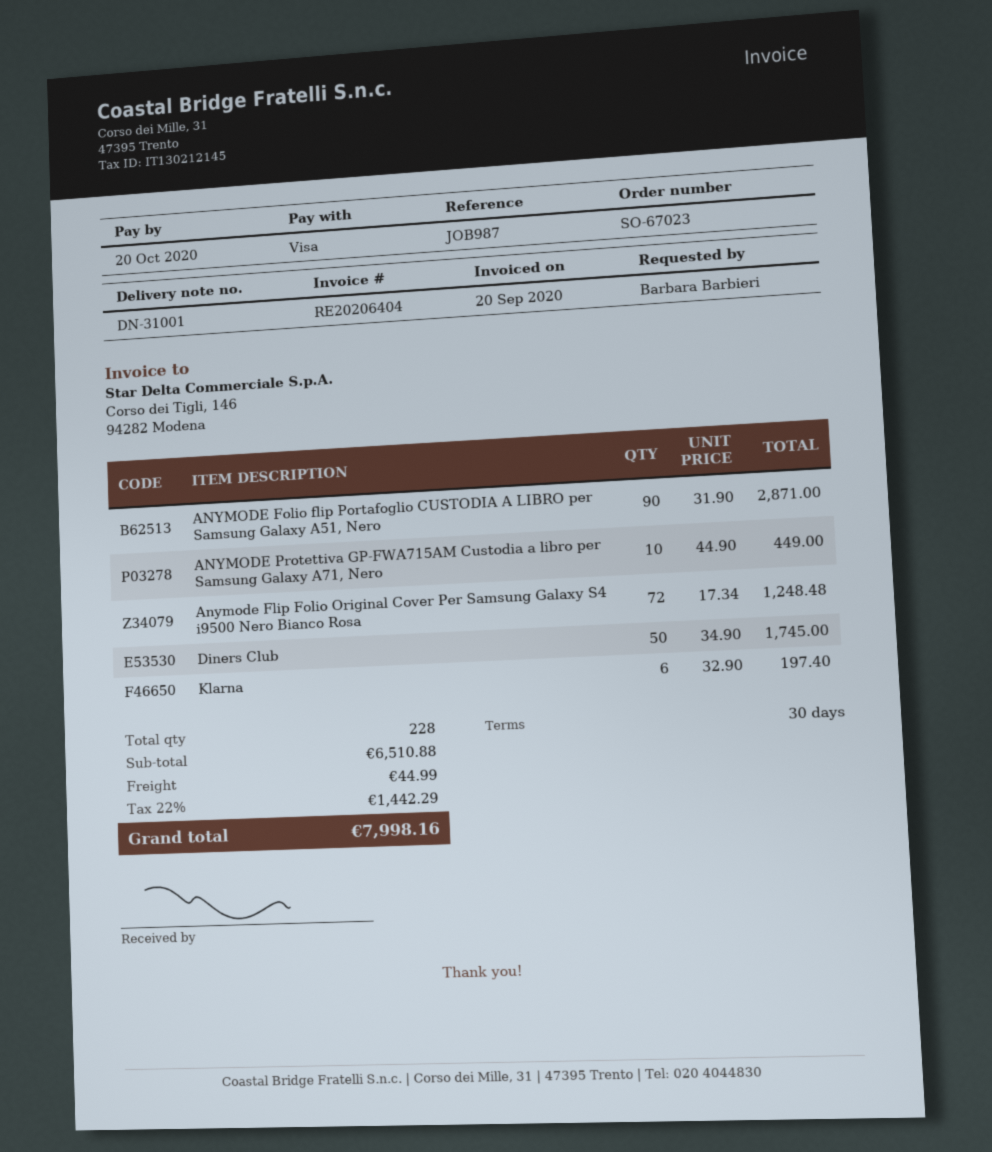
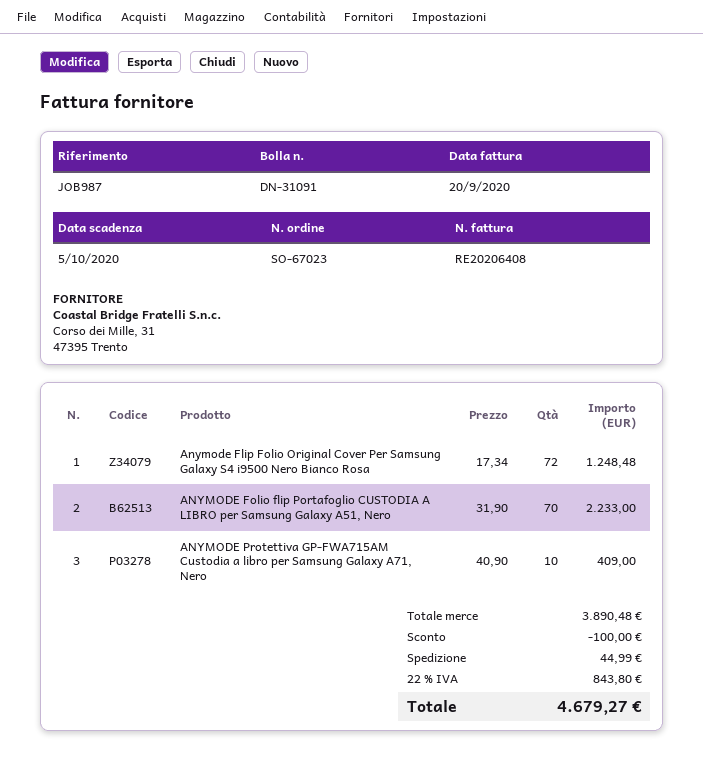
delivery note number: DN-31001 -> DN-31091
invoice number: RE20206404 -> RE20206408
due date: 2020-10-20 -> 2020-10-05
ANYMODE Folio flip Portafoglio CUSTODIA A LIBRO per Samsung Galaxy A51, Nero: 90 x 31.90 = 2871.00 -> 70 x 31.90 = 2233.00
ANYMODE Protettiva GP-FWA715AM Custodia a libro per Samsung Galaxy A71, Nero: 10 x 44.90 = 449.00 -> 10 x 40.90 = 409.00
Diners Club: 50 x 34.90 = 1745.00 -> none
Klarna: 6 x 32.90 = 197.40 -> none
subtotal: 6510.88 -> 3890.48
discount: none -> 100.00
tax: 22% = 1442.29 -> 22% = 843.80
total: 7998.16 -> 4679.27

